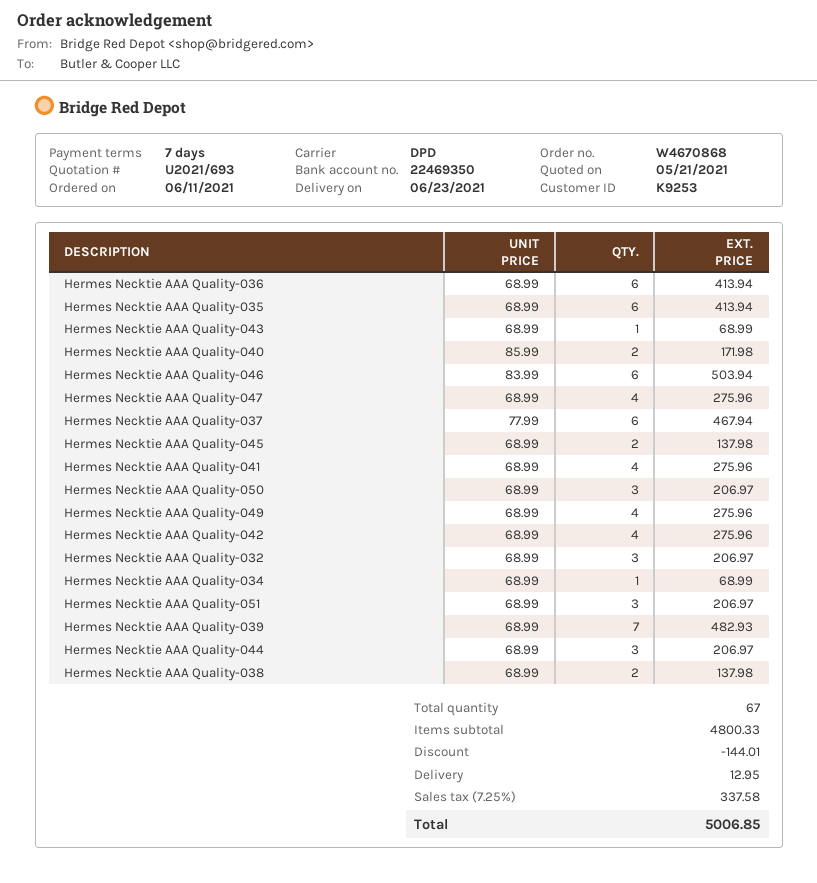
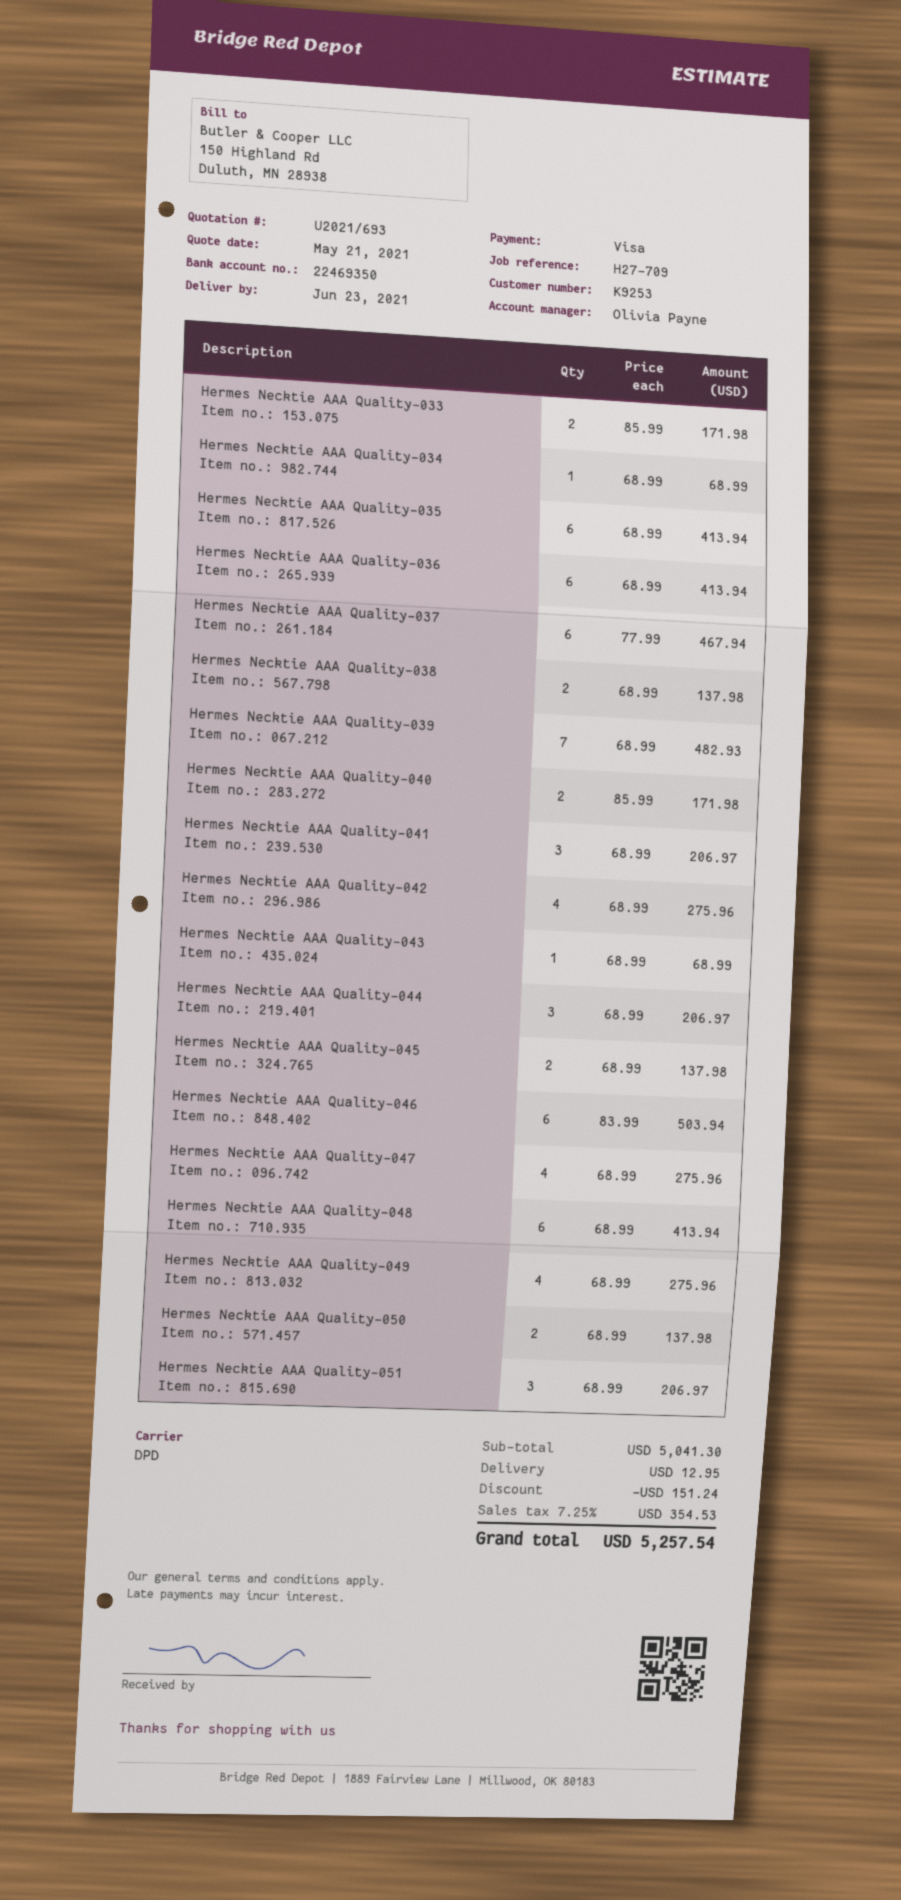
Hermes Necktie AAA Quality-041: 4 x 68.99 = 275.96 -> 3 x 68.99 = 206.97
Hermes Necktie AAA Quality-050: 3 x 68.99 = 206.97 -> 2 x 68.99 = 137.98
Hermes Necktie AAA Quality-032: 3 x 68.99 = 206.97 -> none
Hermes Necktie AAA Quality-033: none -> 2 x 85.99 = 171.98
Hermes Necktie AAA Quality-048: none -> 6 x 68.99 = 413.94
subtotal: 4800.33 -> 5041.30
discount: 144.01 -> 151.24
tax: 7.25% = 337.58 -> 7.25% = 354.53
total: 5006.85 -> 5257.54

